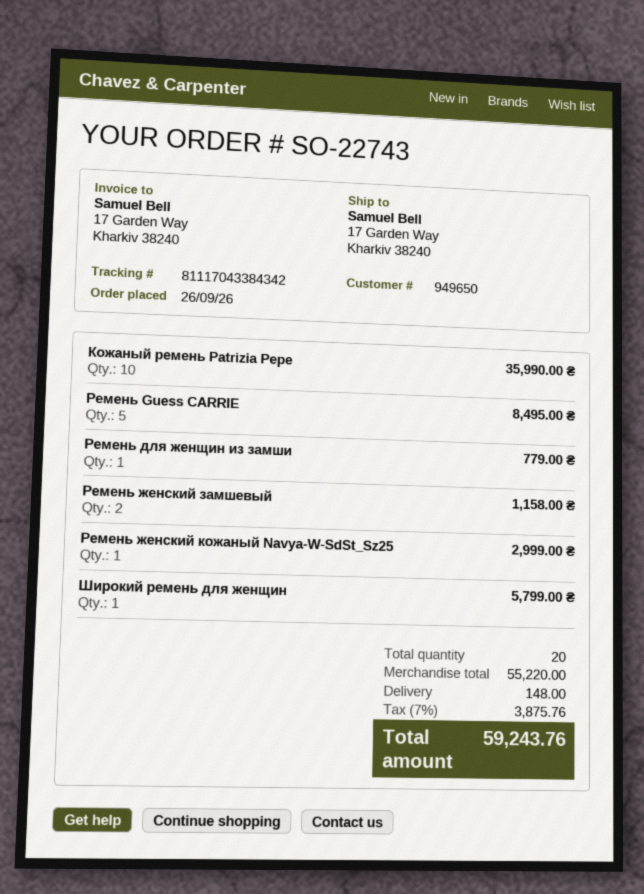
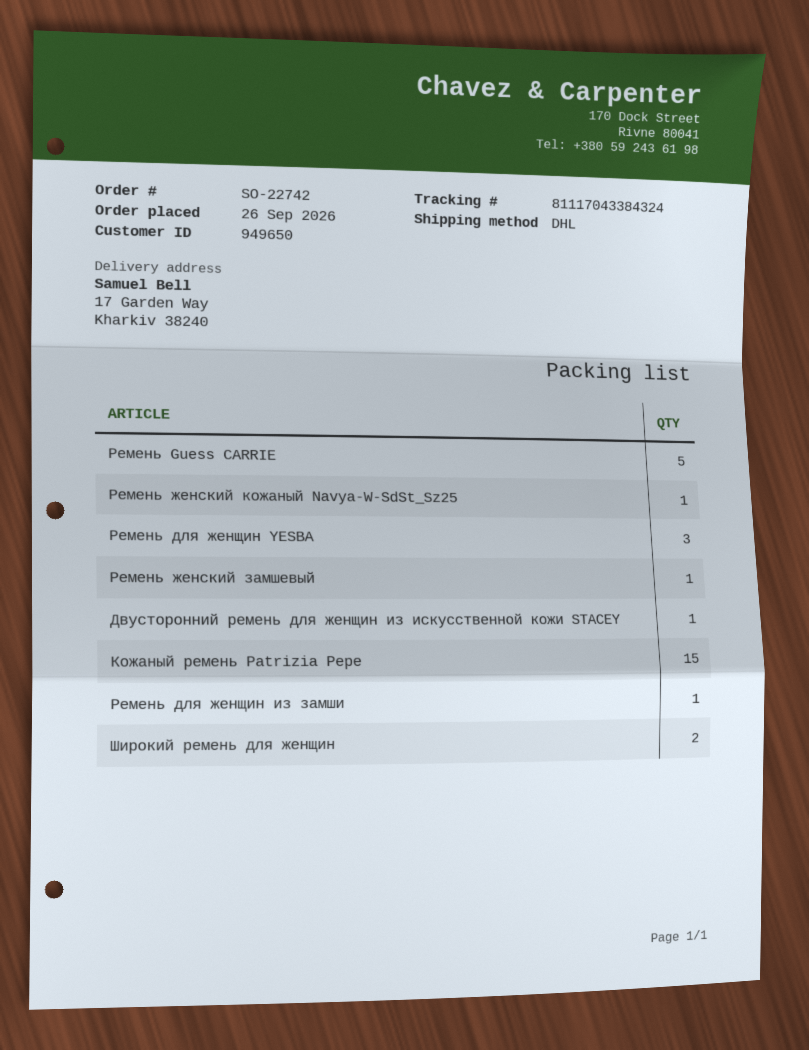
order number: SO-22743 -> SO-22742
tracking number: 81117043384342 -> 81117043384324
Кожаный ремень Patrizia Pepe: 10 -> 15
Ремень женский замшевый: 2 -> 1
Широкий ремень для женщин: 1 -> 2
Ремень для женщин YESBA: none -> 3
Двусторонний ремень для женщин из искусственной кожи STACEY: none -> 1

